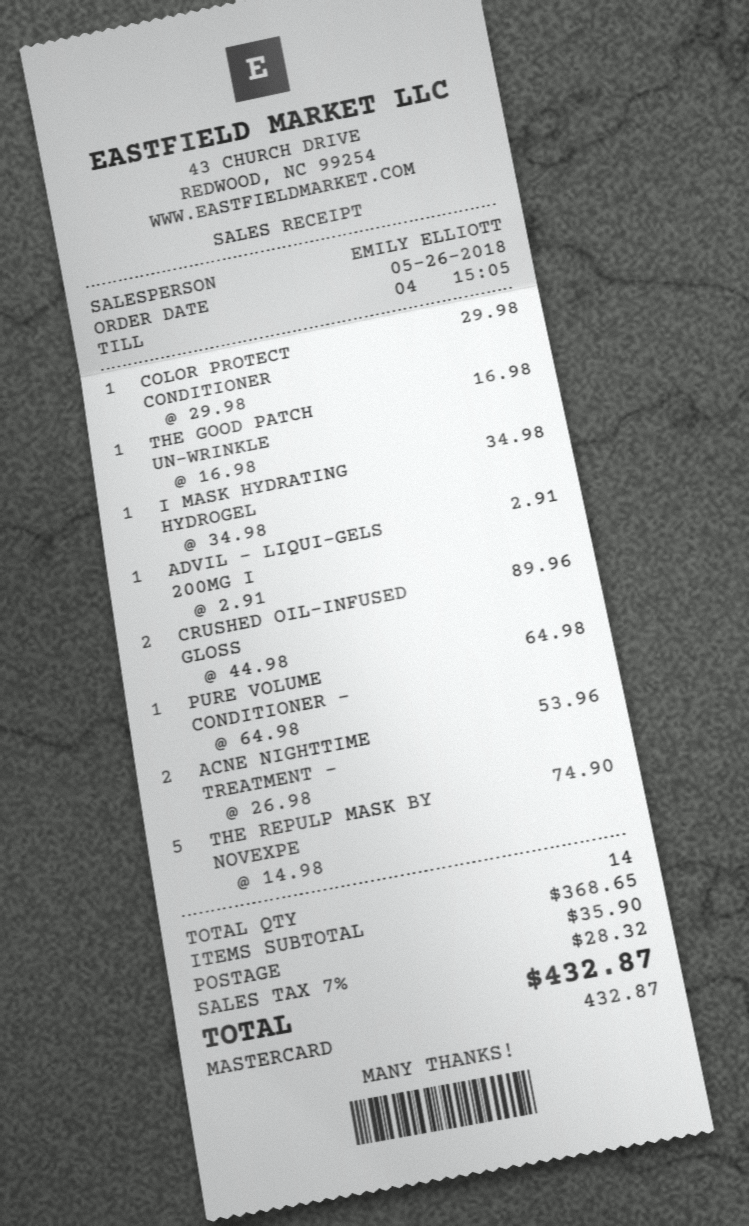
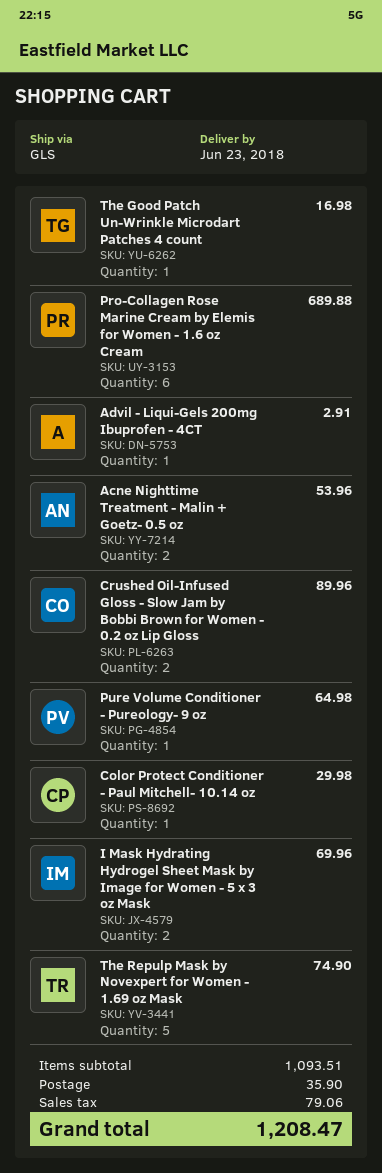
I MASK HYDRATING HYDROGEL: 1 for 34.98 -> 2 for 69.96
Pro-Collagen Rose Marine Cream by Elemis for Women - 1.6 oz Cream: none -> 6 for 689.88
subtotal: 368.65 -> 1093.51
tax: 28.32 -> 79.06
total: 432.87 -> 1208.47

